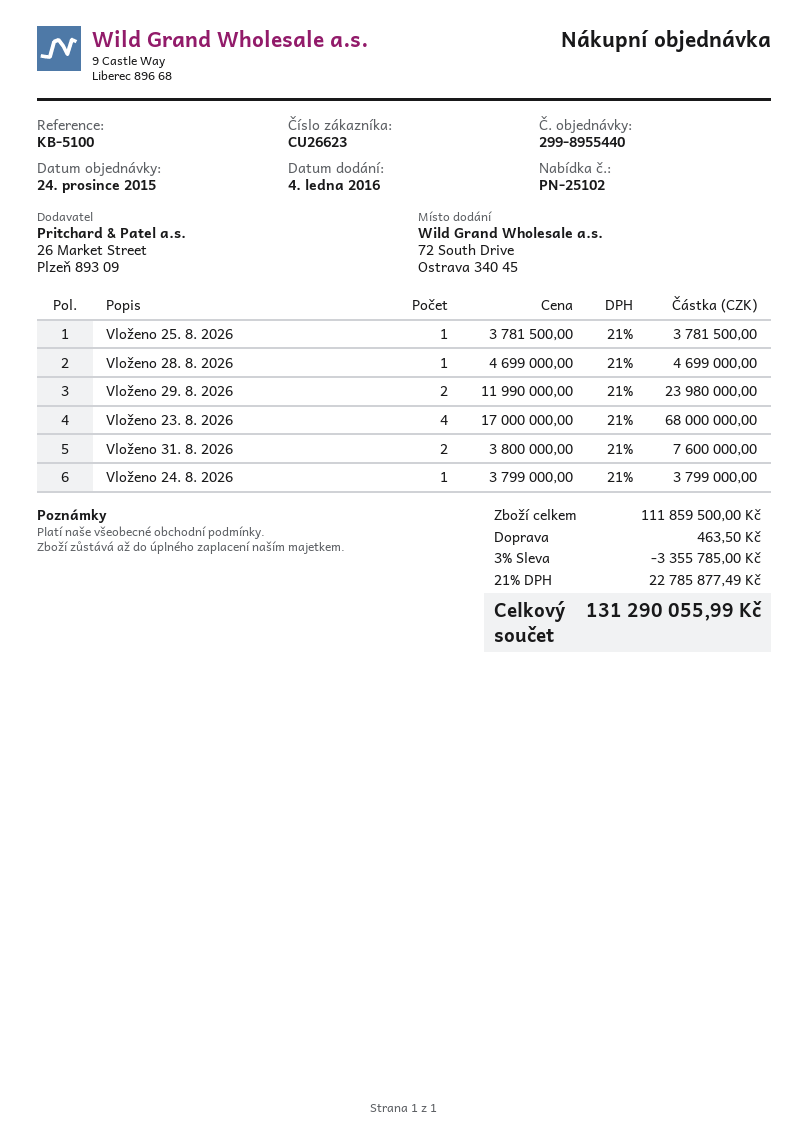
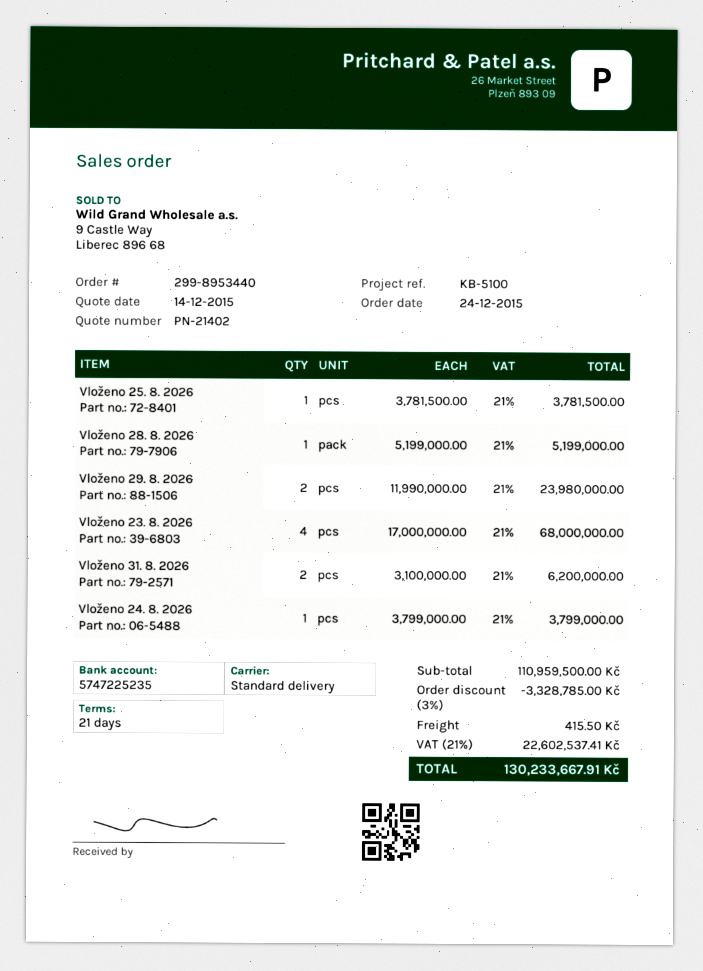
quote number: PN-25102 -> PN-21402
order number: 299-8955440 -> 299-8953440
Vloženo 28. 8. 2026: 1 x 4699000.00 = 4699000.00 -> 1 x 5199000.00 = 5199000.00
Vloženo 31. 8. 2026: 2 x 3800000.00 = 7600000.00 -> 2 x 3100000.00 = 6200000.00
subtotal: 111859500.00 -> 110959500.00
discount: 3% = 3355785.00 -> 3% = 3328785.00
shipping: 463.50 -> 415.50
tax: 21% = 22785877.49 -> 21% = 22602537.41
total: 131290055.99 -> 130233667.91

